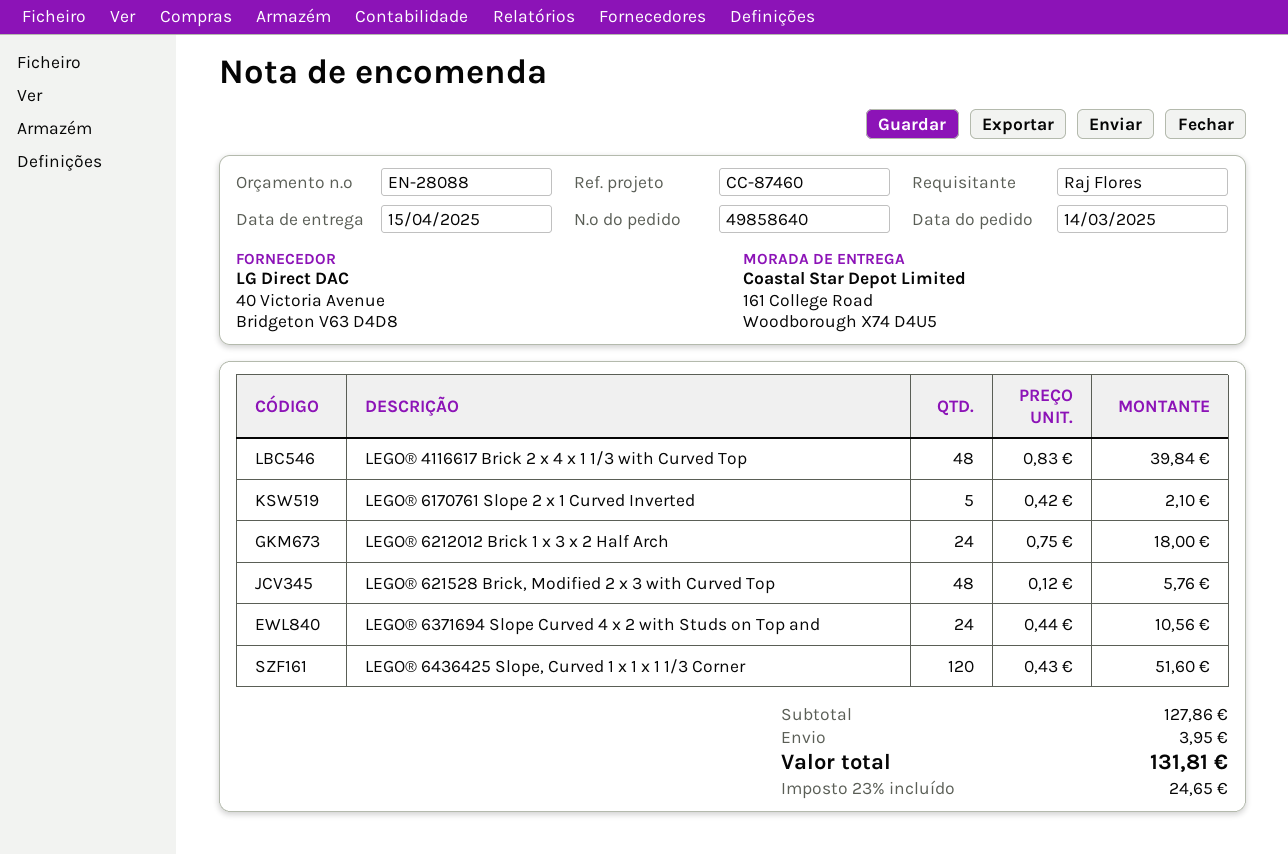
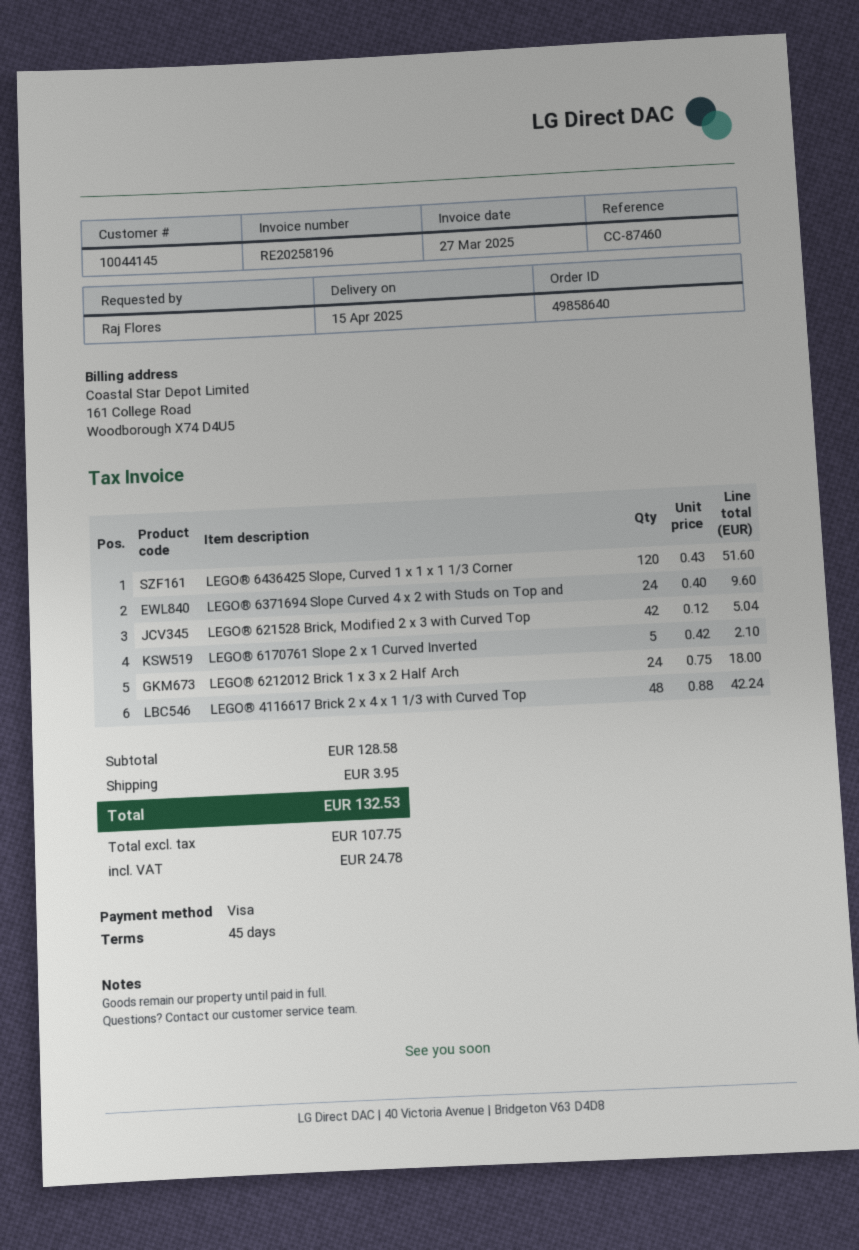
LEGO® 4116617 Brick 2 x 4 x 1 1/3 with Curved Top: 48 x 0.83 = 39.84 -> 48 x 0.88 = 42.24
LEGO® 621528 Brick, Modified 2 x 3 with Curved Top: 48 x 0.12 = 5.76 -> 42 x 0.12 = 5.04
LEGO® 6371694 Slope Curved 4 x 2 with Studs on Top and: 24 x 0.44 = 10.56 -> 24 x 0.40 = 9.60
subtotal: 127.86 -> 128.58
tax: 24.65 -> 24.78
total: 131.81 -> 132.53

